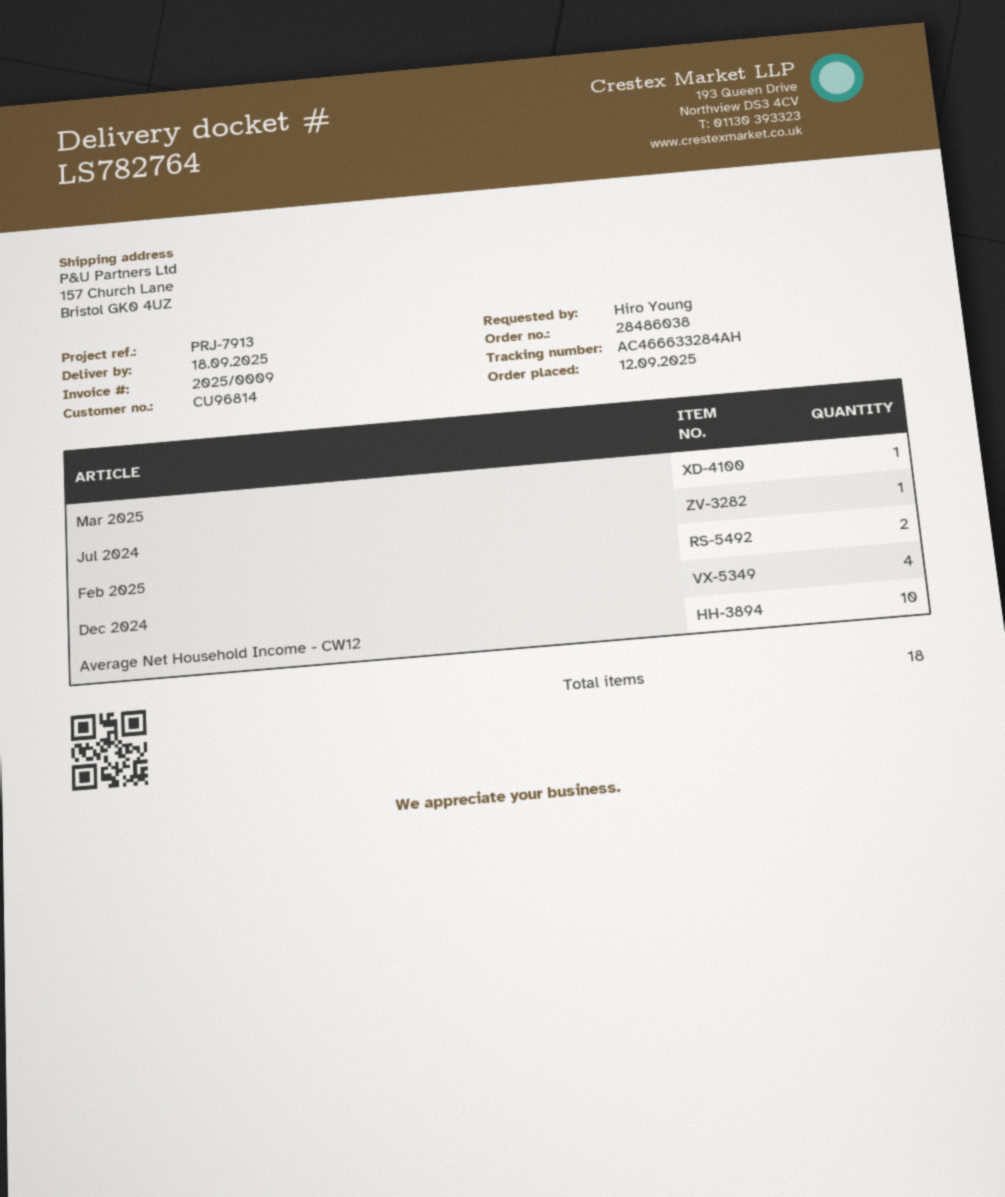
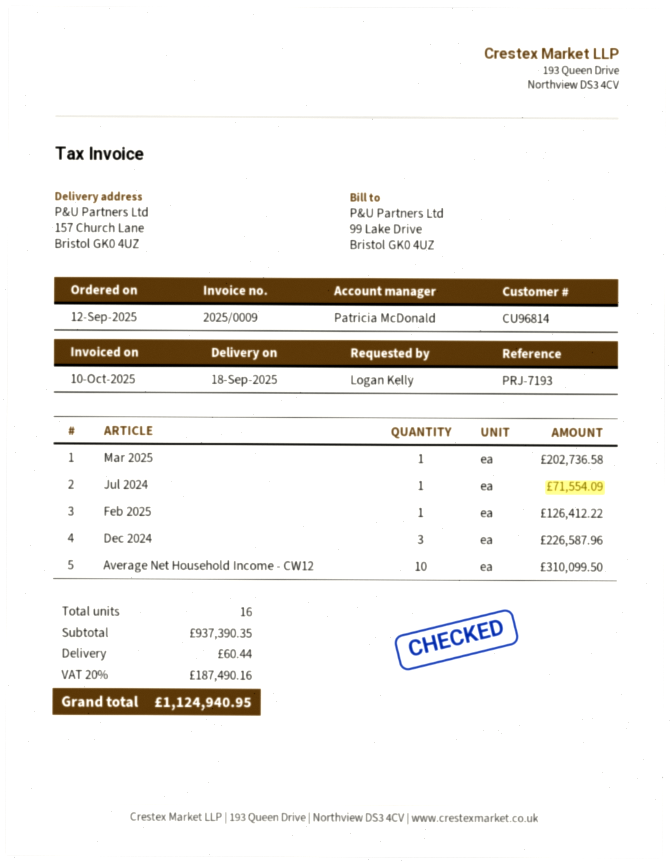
reference: PRJ-7913 -> PRJ-7193
ordered by: Hiro Young -> Logan Kelly
Feb 2025: 2 -> 1
Dec 2024: 4 -> 3
total quantity: 18 -> 16

